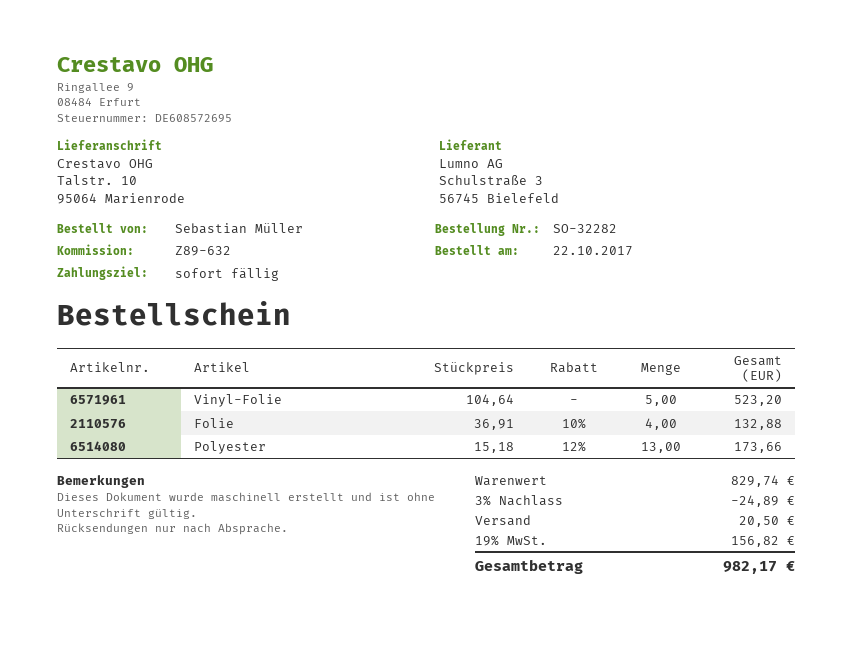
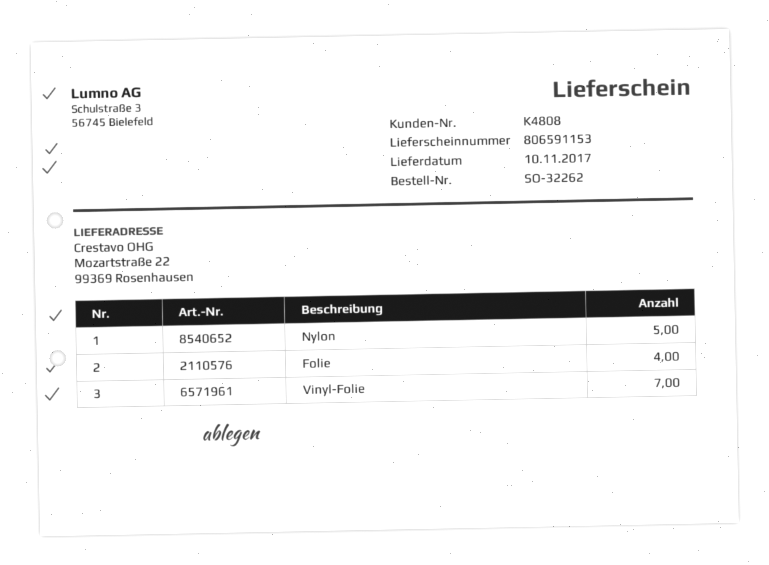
order number: SO-32282 -> SO-32262
ship to: Talstr. 10, 95064 Marienrode -> Mozartstraße 22, 99369 Rosenhausen
Vinyl-Folie: 5 -> 7
Polyester: 13 -> none
Nylon: none -> 5

